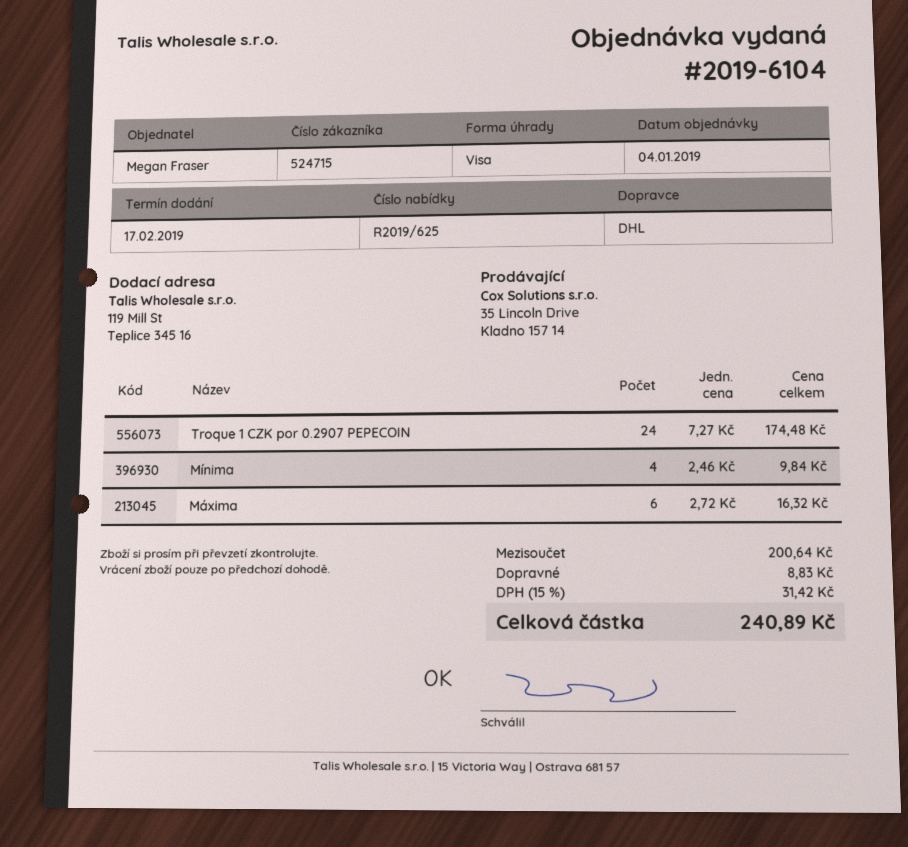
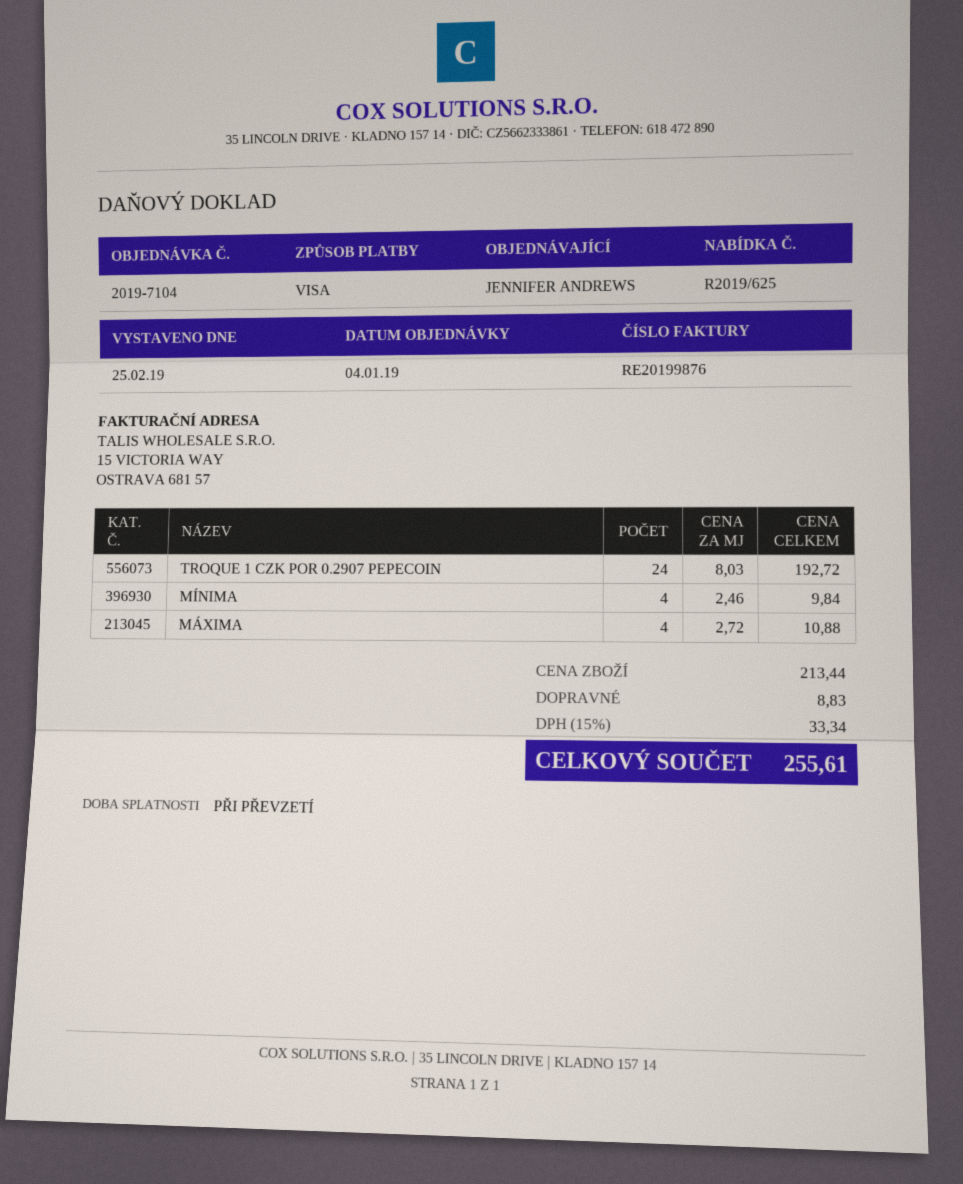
order number: 2019-6104 -> 2019-7104
ordered by: Megan Fraser -> JENNIFER ANDREWS
Troque 1 CZK por 0.2907 PEPECOIN: 24 x 7.27 = 174.48 -> 24 x 8.03 = 192.72
Máxima: 6 x 2.72 = 16.32 -> 4 x 2.72 = 10.88
subtotal: 200.64 -> 213.44
tax: 15% = 31.42 -> 15% = 33.34
total: 240.89 -> 255.61

